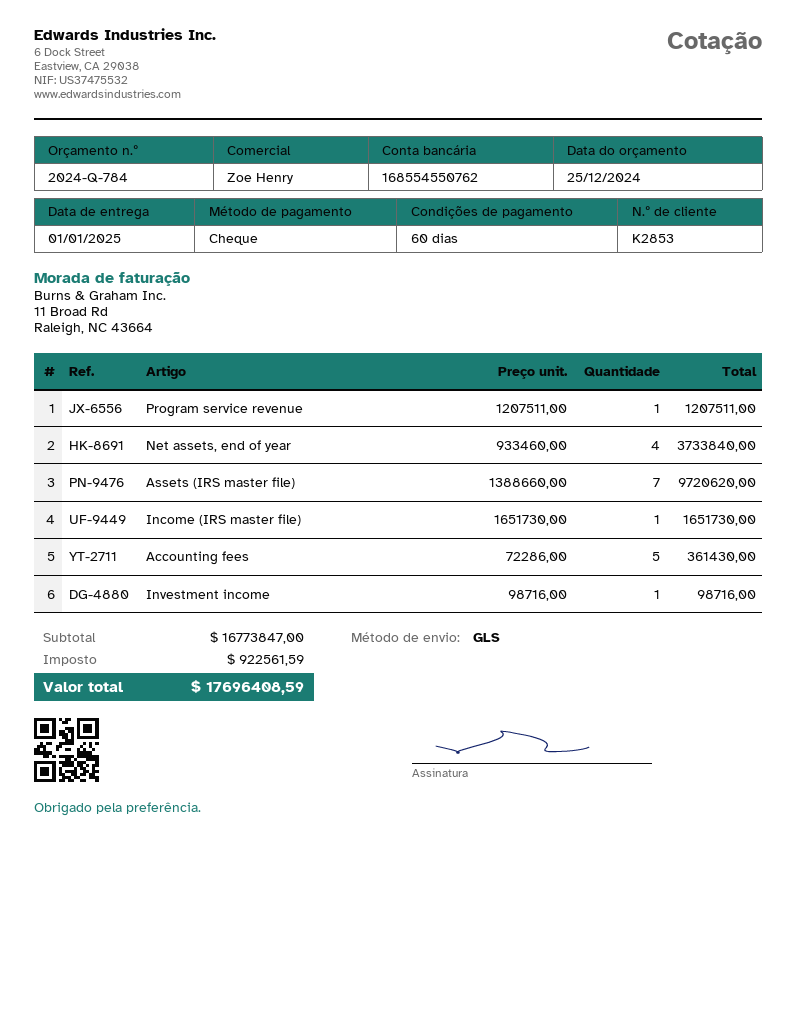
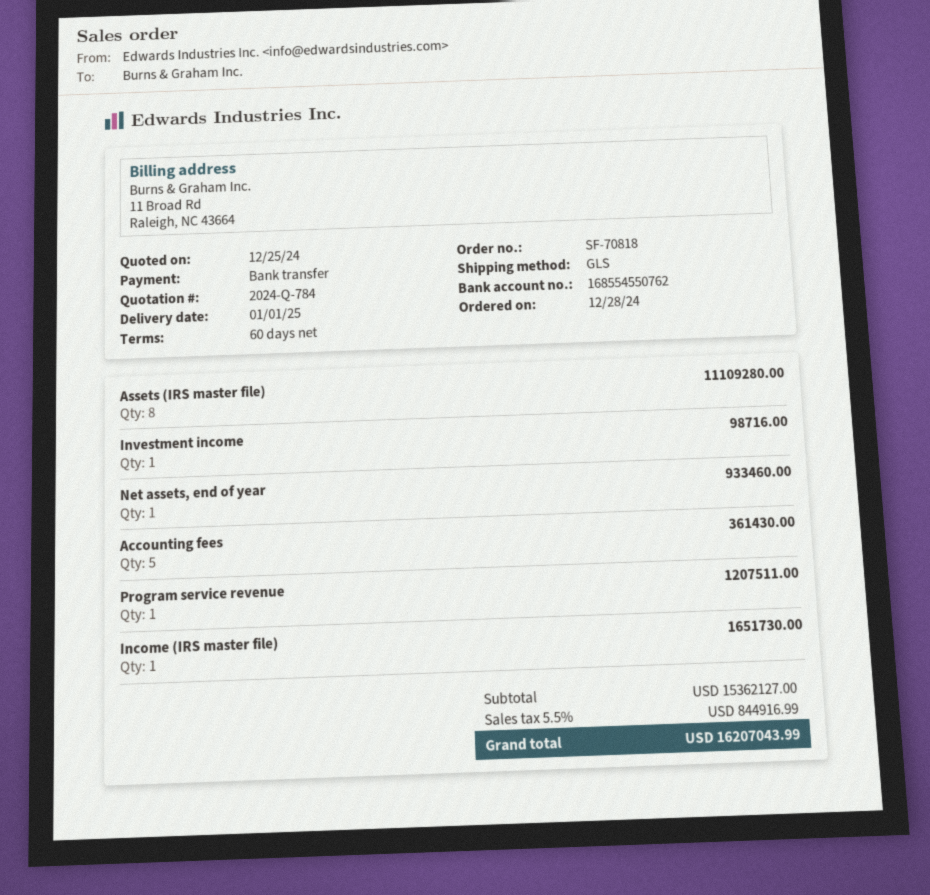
payment method: cheque -> bank transfer
Net assets, end of year: 4 for 3733840.00 -> 1 for 933460.00
Assets (IRS master file): 7 for 9720620.00 -> 8 for 11109280.00
subtotal: 16773847.00 -> 15362127.00
tax: 922561.59 -> 844916.99
total: 17696408.59 -> 16207043.99

